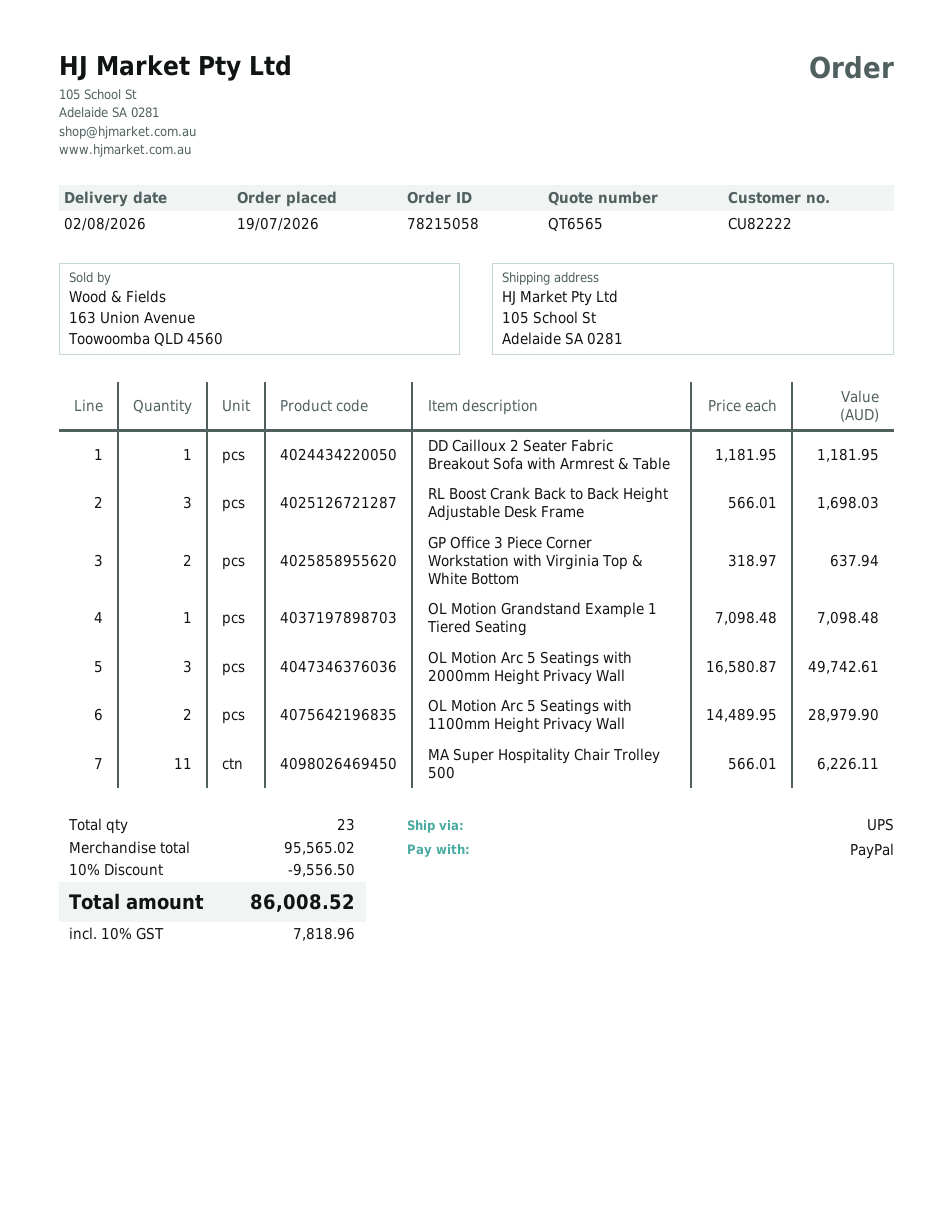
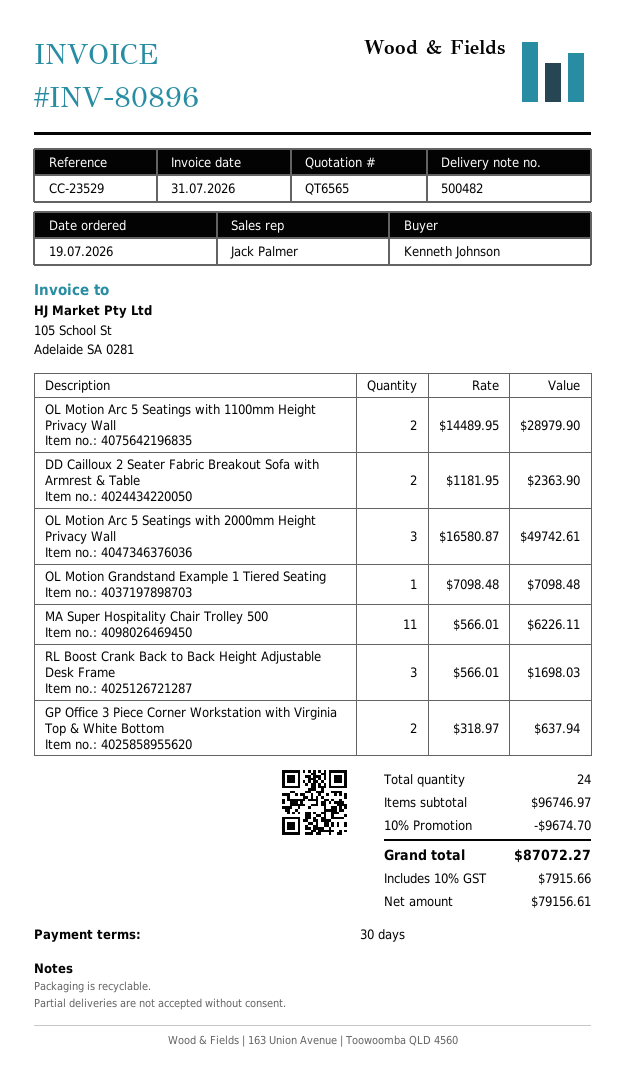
DD Cailloux 2 Seater Fabric Breakout Sofa with Armrest & Table: 1 x 1181.95 = 1181.95 -> 2 x 1181.95 = 2363.90
total quantity: 23 -> 24
subtotal: 95565.02 -> 96746.97
discount: 10% = 9556.50 -> 10% = 9674.70
tax: 10% = 7818.96 -> 10% = 7915.66
total: 86008.52 -> 87072.27

